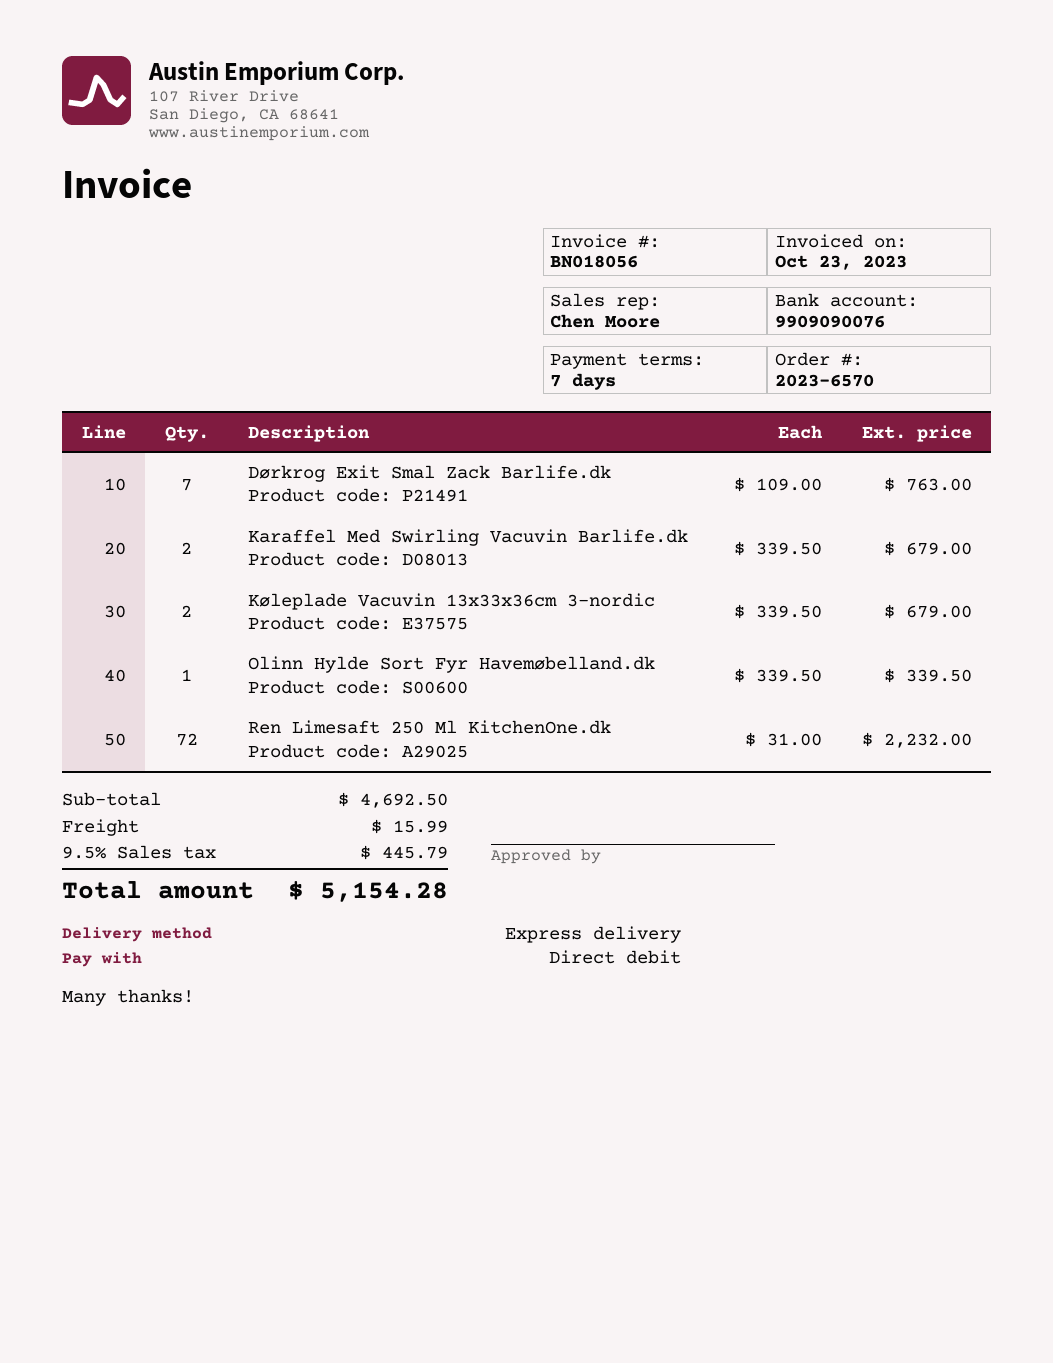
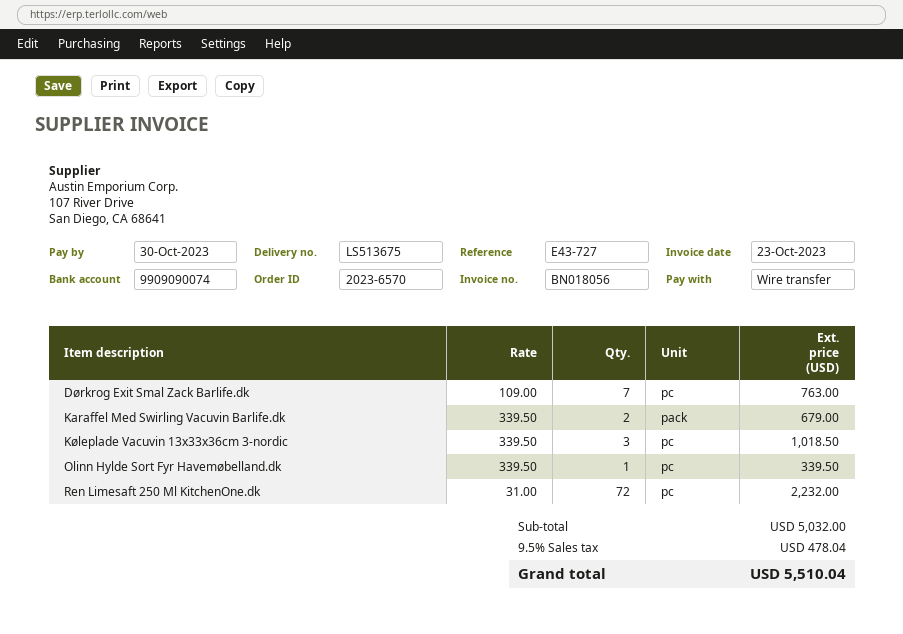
payment method: direct debit -> bank transfer
bank account: 9909090076 -> 9909090074
Køleplade Vacuvin 13x33x36cm 3-nordic: 2 x 339.50 = 679.00 -> 3 x 339.50 = 1018.50
subtotal: 4692.50 -> 5032.00
shipping: 15.99 -> none
tax: 9.5% = 445.79 -> 9.5% = 478.04
total: 5154.28 -> 5510.04

